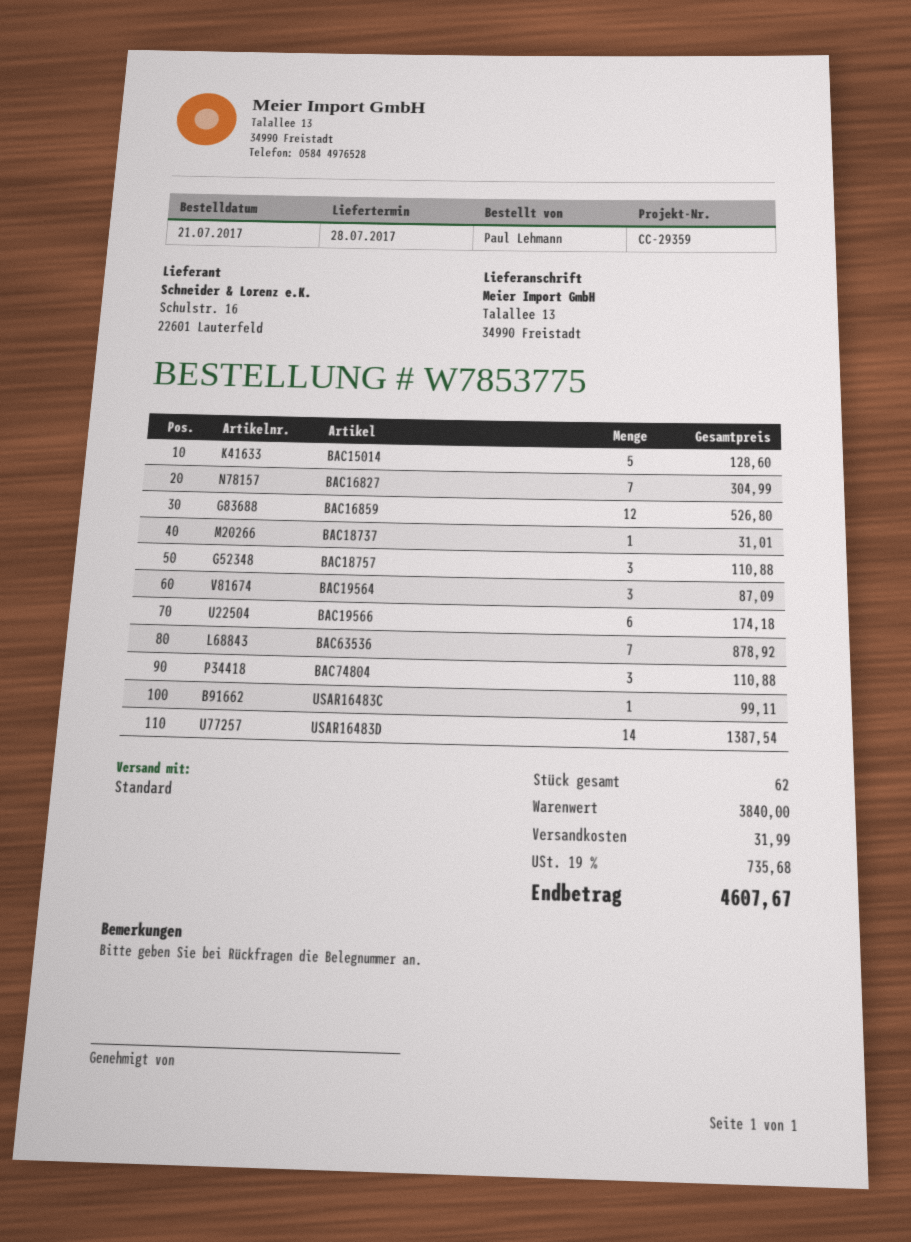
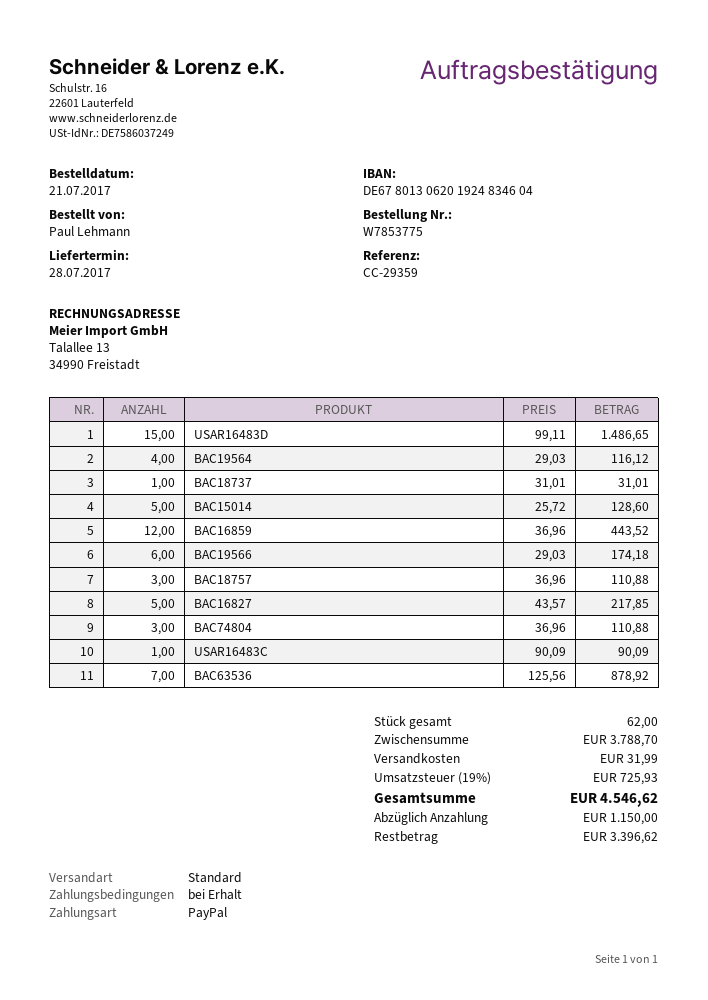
BAC16827: 7 for 304.99 -> 5 for 217.85
BAC16859: 12 for 526.80 -> 12 for 443.52
BAC19564: 3 for 87.09 -> 4 for 116.12
USAR16483C: 1 for 99.11 -> 1 for 90.09
USAR16483D: 14 for 1387.54 -> 15 for 1486.65
subtotal: 3840.00 -> 3788.70
tax: 19% = 735.68 -> 19% = 725.93
total: 4607.67 -> 4546.62

